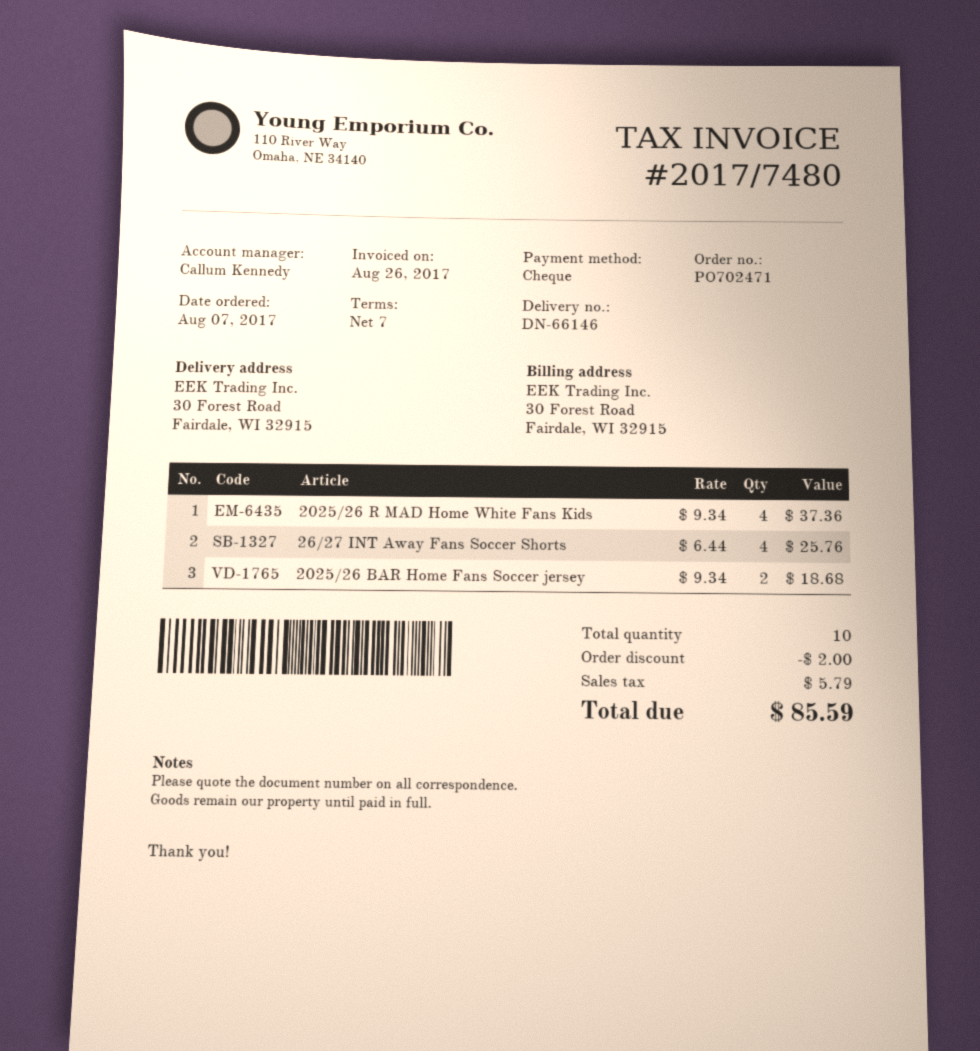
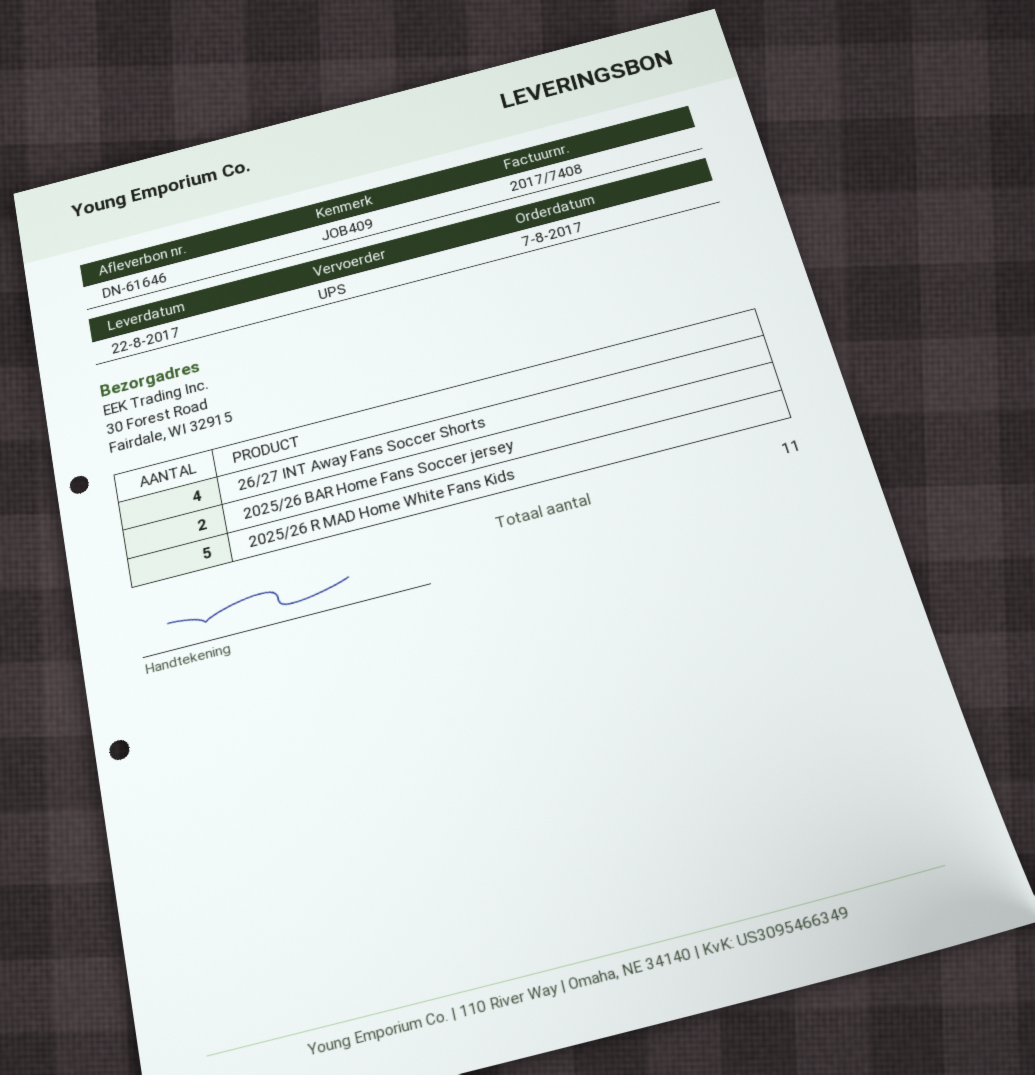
delivery note number: DN-66146 -> DN-61646
invoice number: 2017/7480 -> 2017/7408
2025/26 R MAD Home White Fans Kids: 4 -> 5
total quantity: 10 -> 11

